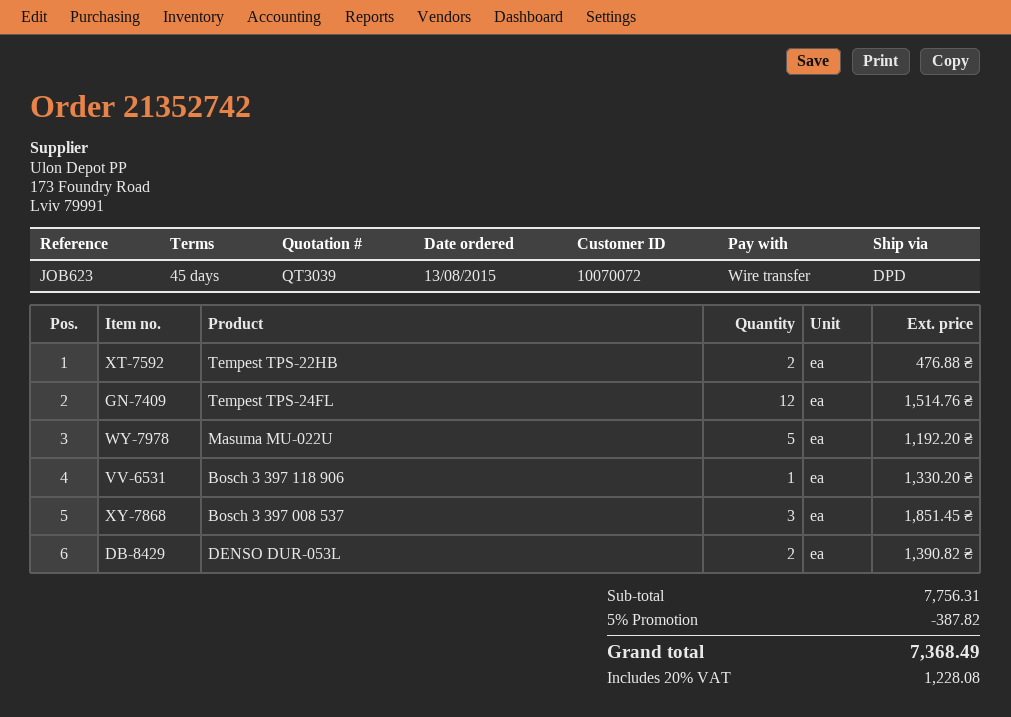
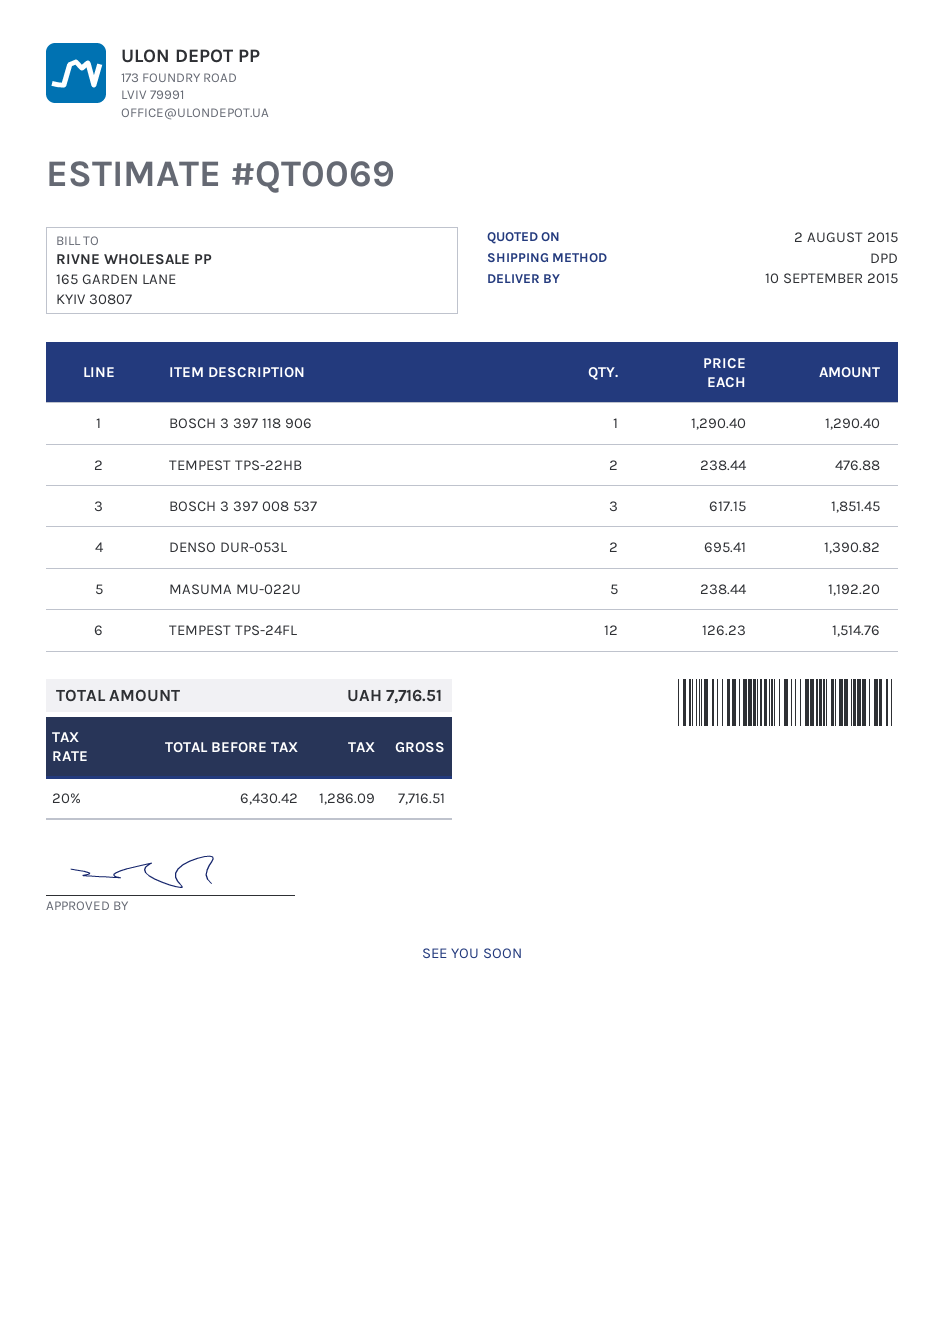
quote number: QT3039 -> QT0069
Bosch 3 397 118 906: 1 for 1330.20 -> 1 for 1290.40
discount: 5% = 387.82 -> none
tax: 20% = 1228.08 -> 20% = 1286.09
total: 7368.49 -> 7716.51

